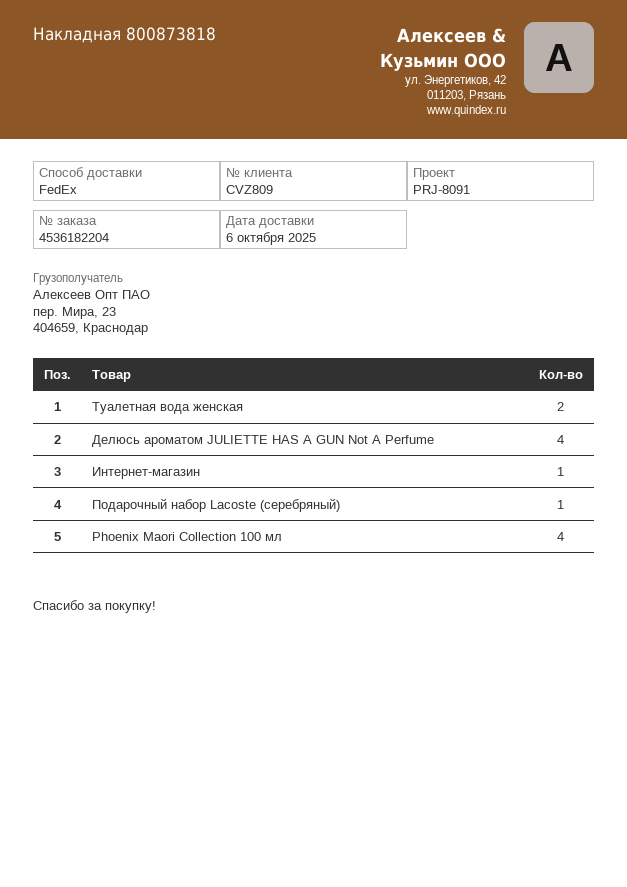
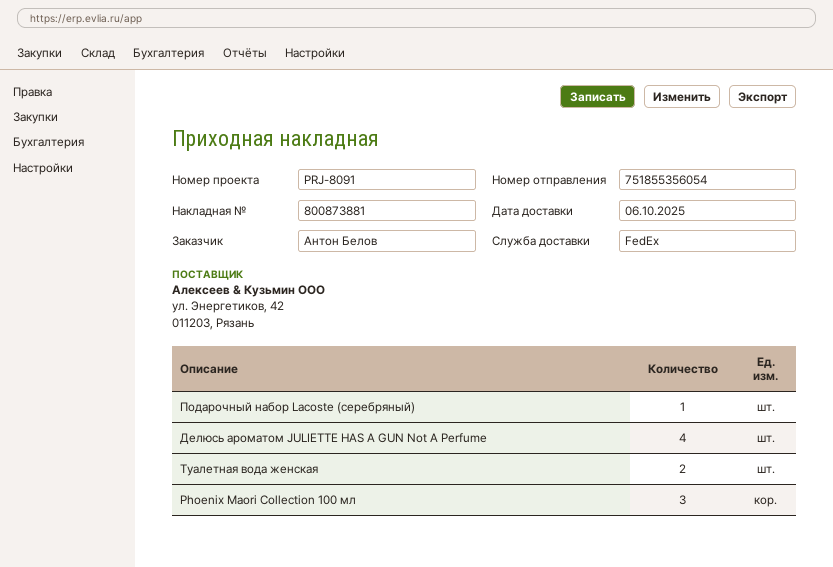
delivery note number: 800873818 -> 800873881
Интернет-магазин: 1 -> none
Phoenix Maori Collection 100 мл: 4 -> 3

